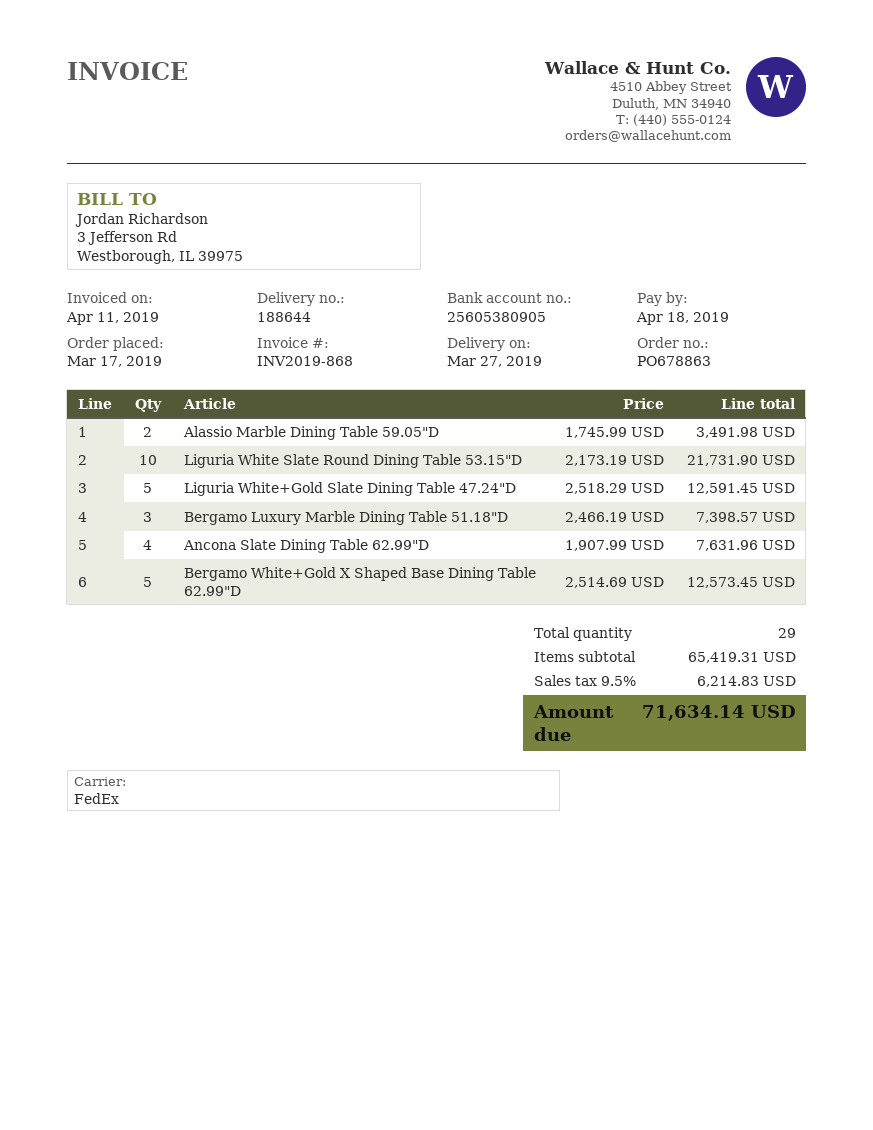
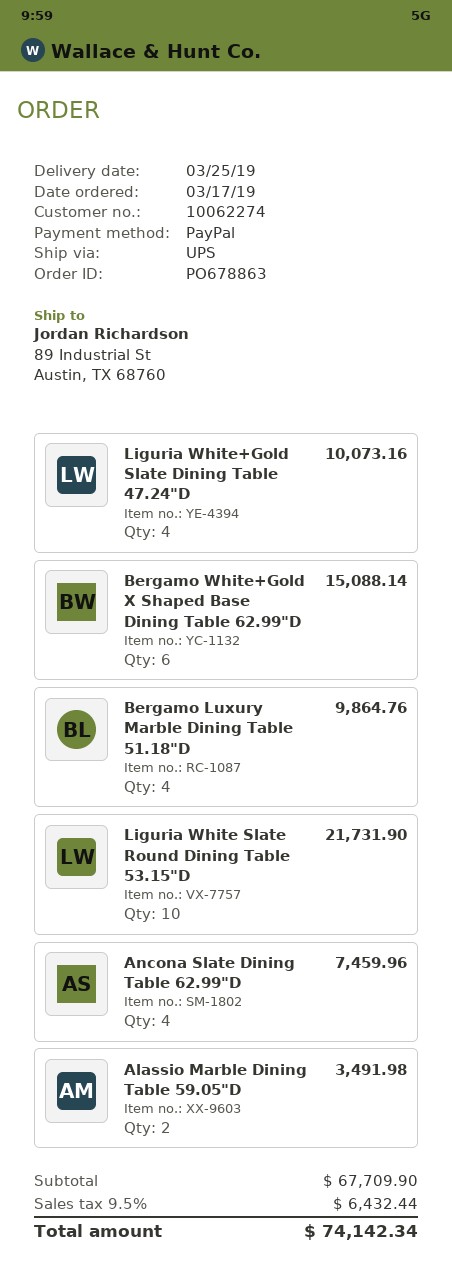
delivery date: 2019-03-27 -> 2019-03-25
shipping method: FedEx -> UPS
Liguria White+Gold Slate Dining Table 47.24"D: 5 for 12591.45 -> 4 for 10073.16
Bergamo Luxury Marble Dining Table 51.18"D: 3 for 7398.57 -> 4 for 9864.76
Ancona Slate Dining Table 62.99"D: 4 for 7631.96 -> 4 for 7459.96
Bergamo White+Gold X Shaped Base Dining Table 62.99"D: 5 for 12573.45 -> 6 for 15088.14
subtotal: 65419.31 -> 67709.90
tax: 9.5% = 6214.83 -> 9.5% = 6432.44
total: 71634.14 -> 74142.34

